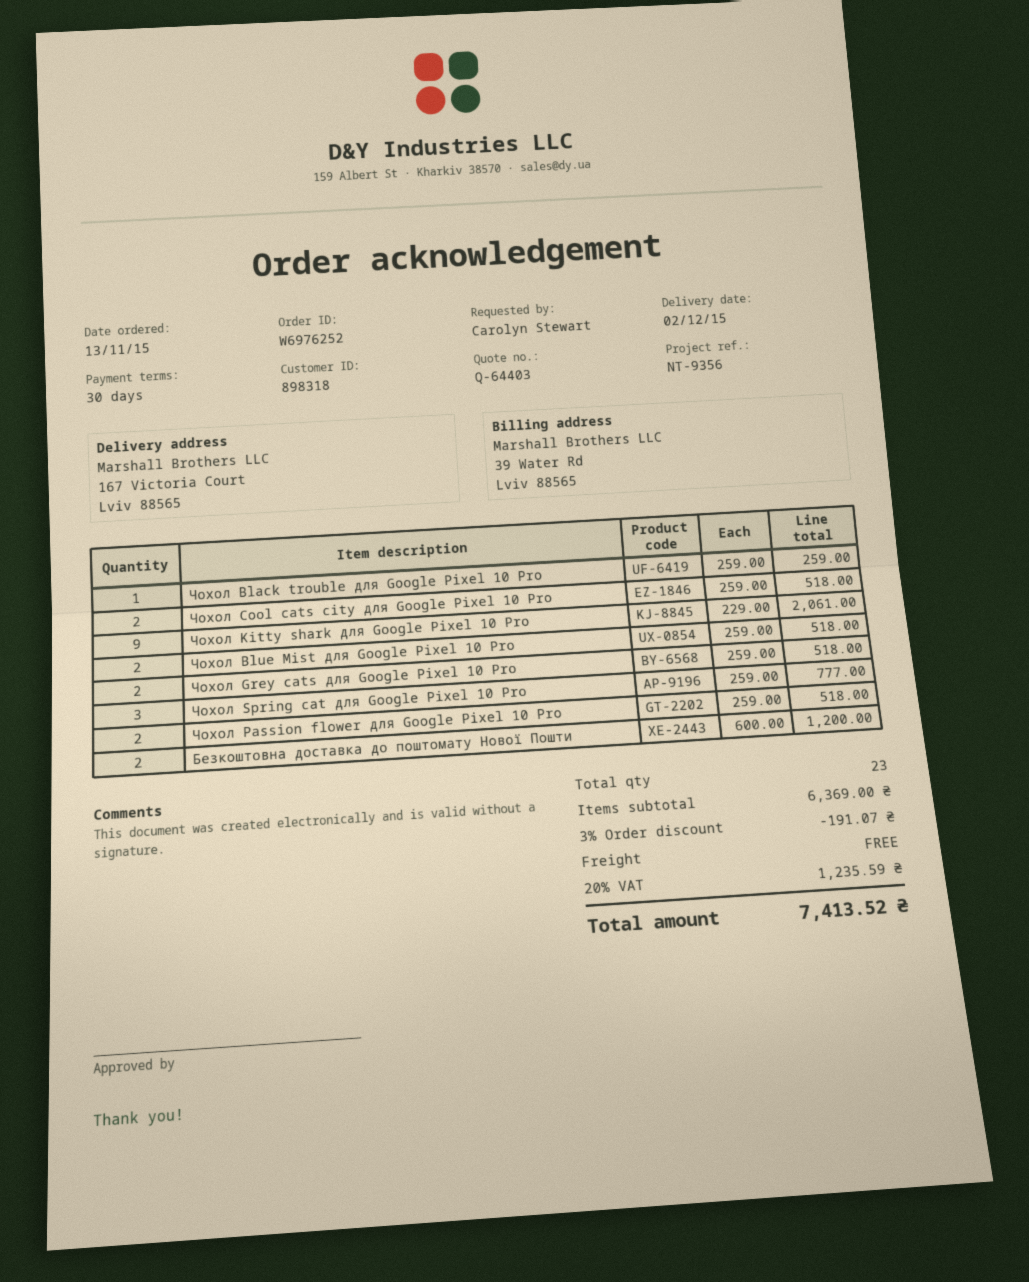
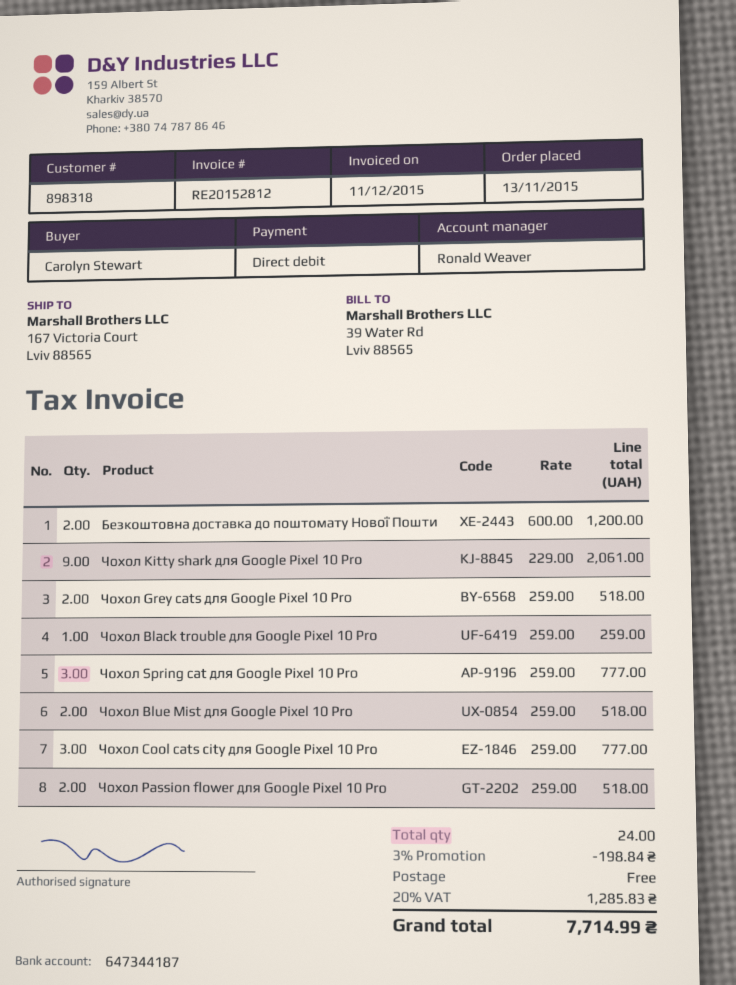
Чохол Cool cats city для Google Pixel 10 Pro: 2 x 259.00 = 518.00 -> 3 x 259.00 = 777.00
total quantity: 23 -> 24
discount: 3% = 191.07 -> 3% = 198.84
tax: 20% = 1235.59 -> 20% = 1285.83
total: 7413.52 -> 7714.99

